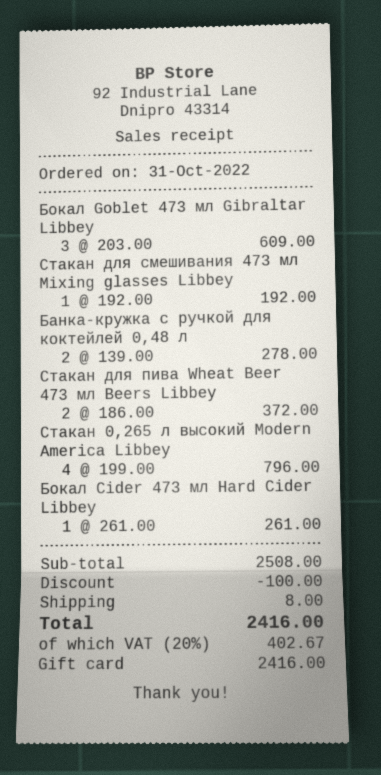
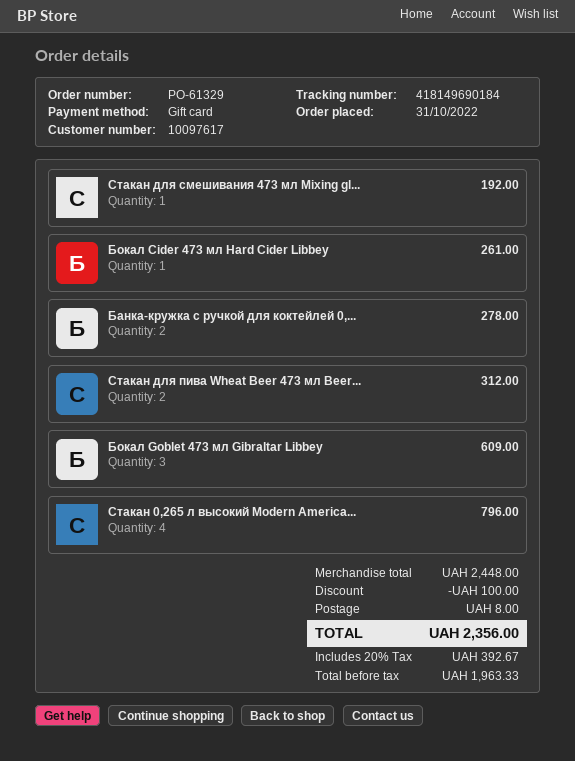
Стакан для пива Wheat Beer 473 мл Beers Libbey: 2 for 372.00 -> 2 for 312.00
subtotal: 2508.00 -> 2448.00
tax: 20% = 402.67 -> 20% = 392.67
total: 2416.00 -> 2356.00

